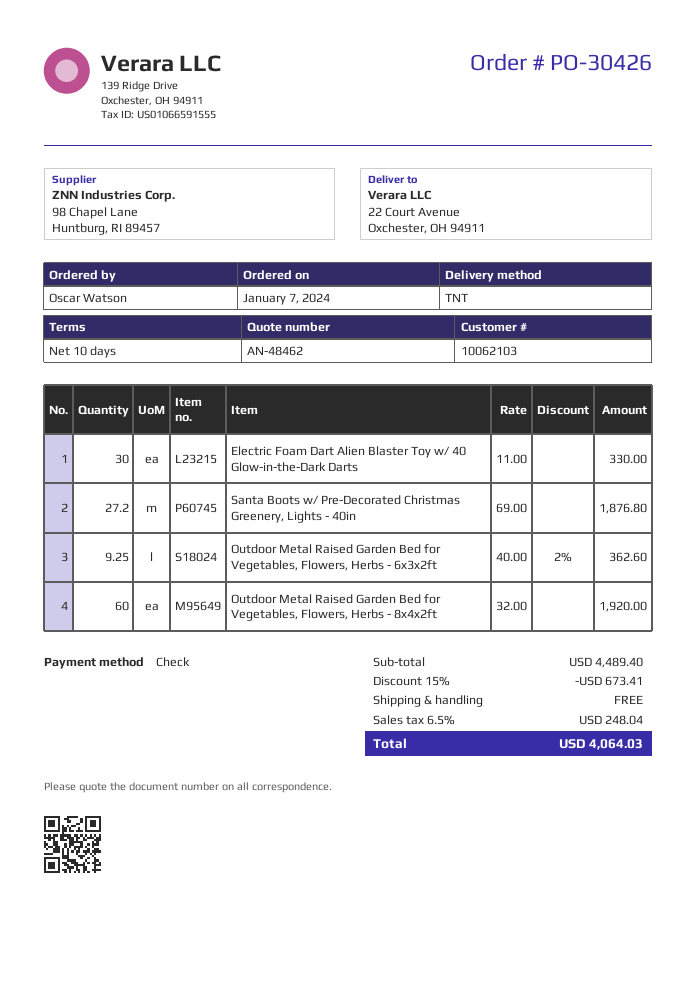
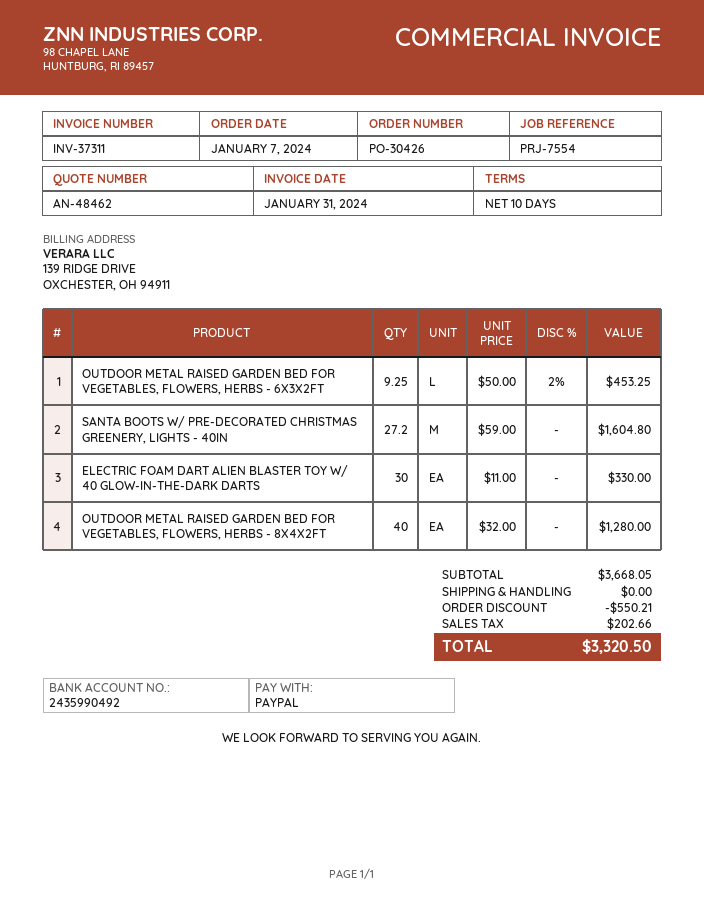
payment method: cheque -> PayPal
Santa Boots w/ Pre-Decorated Christmas Greenery, Lights - 40in: 27.2 x 69.00 = 1876.80 -> 27.2 x 59.00 = 1604.80
Outdoor Metal Raised Garden Bed for Vegetables, Flowers, Herbs - 6x3x2ft: 9.25 x 40.00 - 2% = 362.60 -> 9.25 x 50.00 - 2% = 453.25
Outdoor Metal Raised Garden Bed for Vegetables, Flowers, Herbs - 8x4x2ft: 60 x 32.00 = 1920.00 -> 40 x 32.00 = 1280.00
subtotal: 4489.40 -> 3668.05
discount: 673.41 -> 550.21
tax: 248.04 -> 202.66
total: 4064.03 -> 3320.50

